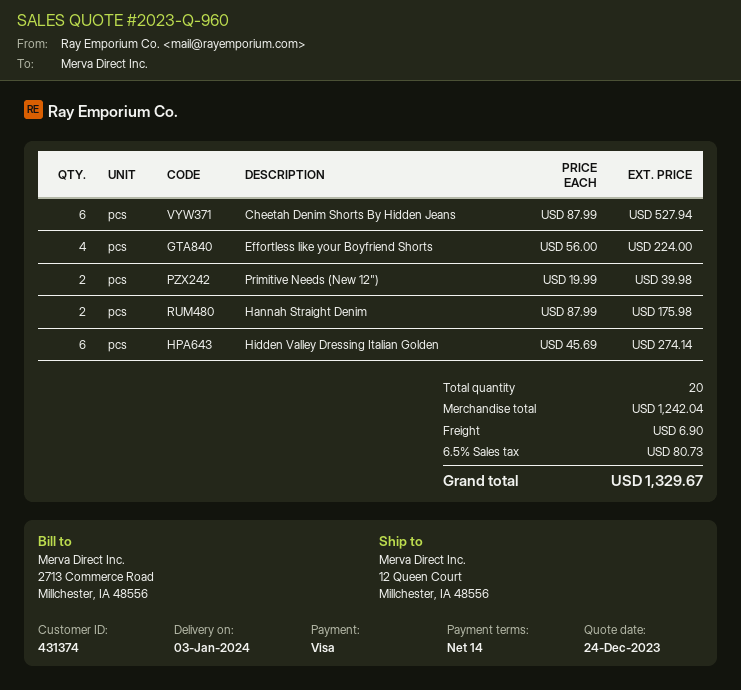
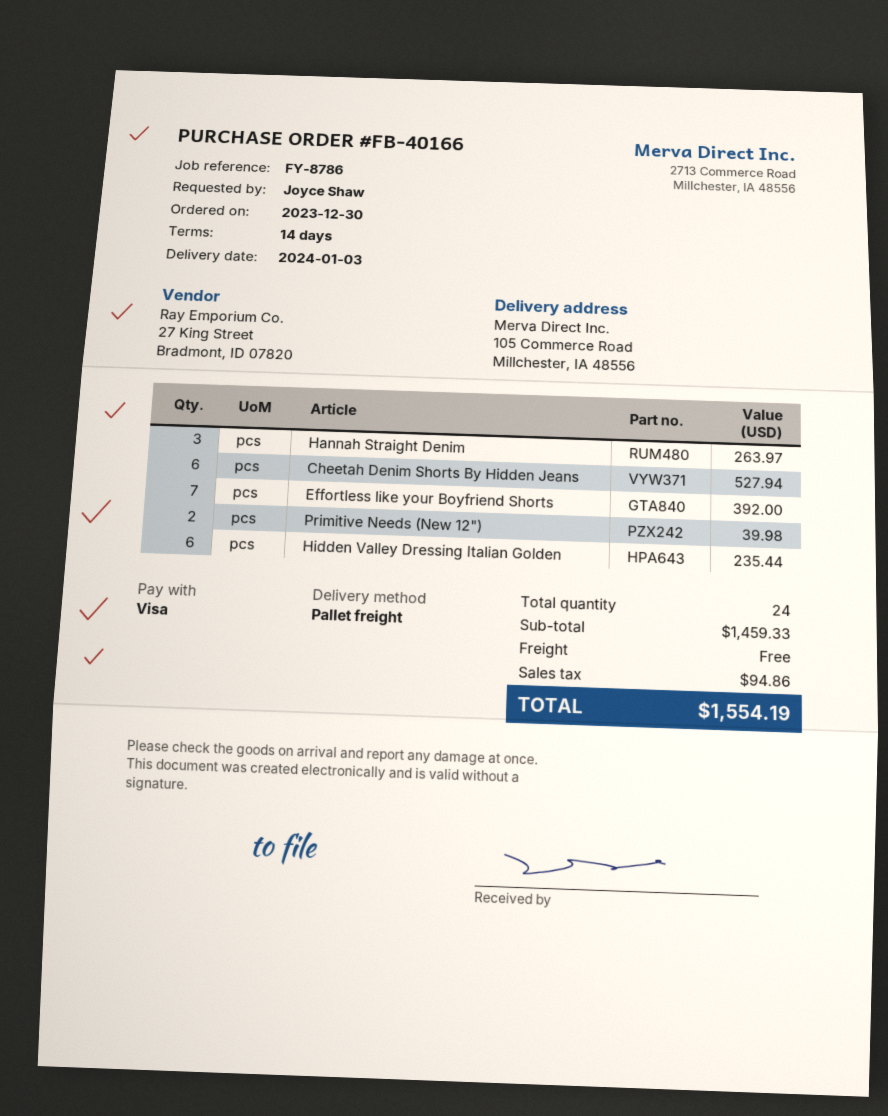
ship to: 12 Queen Court, Millchester, IA 48556 -> 105 Commerce Road, Millchester, IA 48556
Effortless like your Boyfriend Shorts: 4 for 224.00 -> 7 for 392.00
Hannah Straight Denim: 2 for 175.98 -> 3 for 263.97
Hidden Valley Dressing Italian Golden: 6 for 274.14 -> 6 for 235.44
total quantity: 20 -> 24
subtotal: 1242.04 -> 1459.33
shipping: 6.90 -> 0.00
tax: 80.73 -> 94.86
total: 1329.67 -> 1554.19

